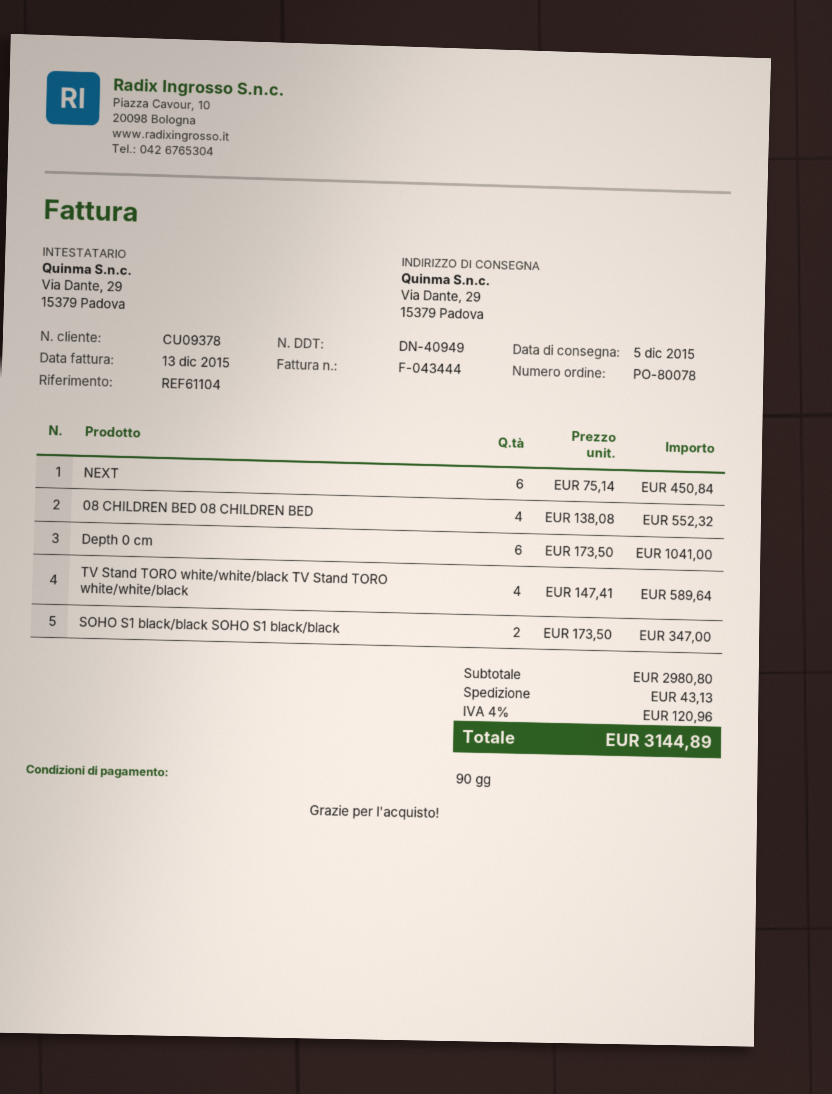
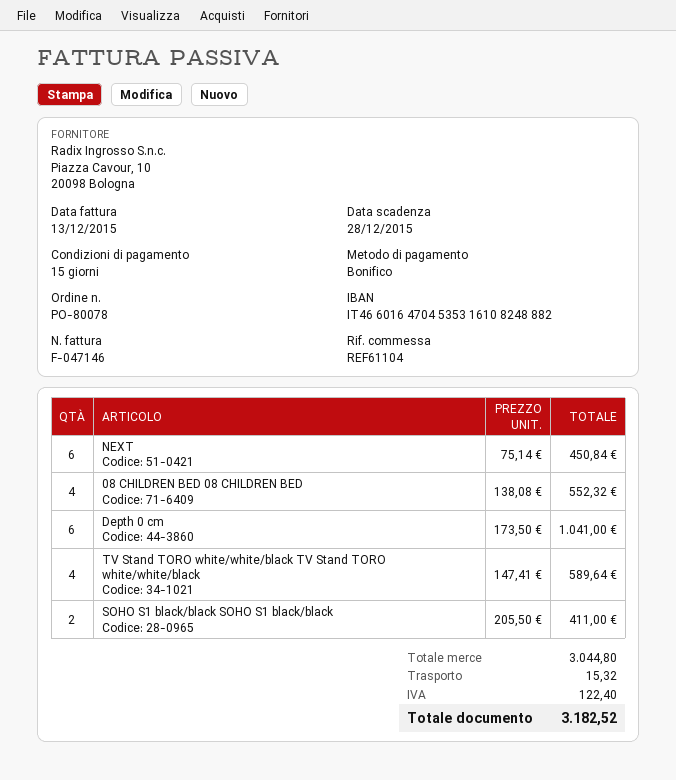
invoice number: F-043444 -> F-047146
payment terms: 90 days -> 15 days
SOHO S1 black/black SOHO S1 black/black: 2 x 173.50 = 347.00 -> 2 x 205.50 = 411.00
subtotal: 2980.80 -> 3044.80
shipping: 43.13 -> 15.32
tax: 120.96 -> 122.40
total: 3144.89 -> 3182.52

